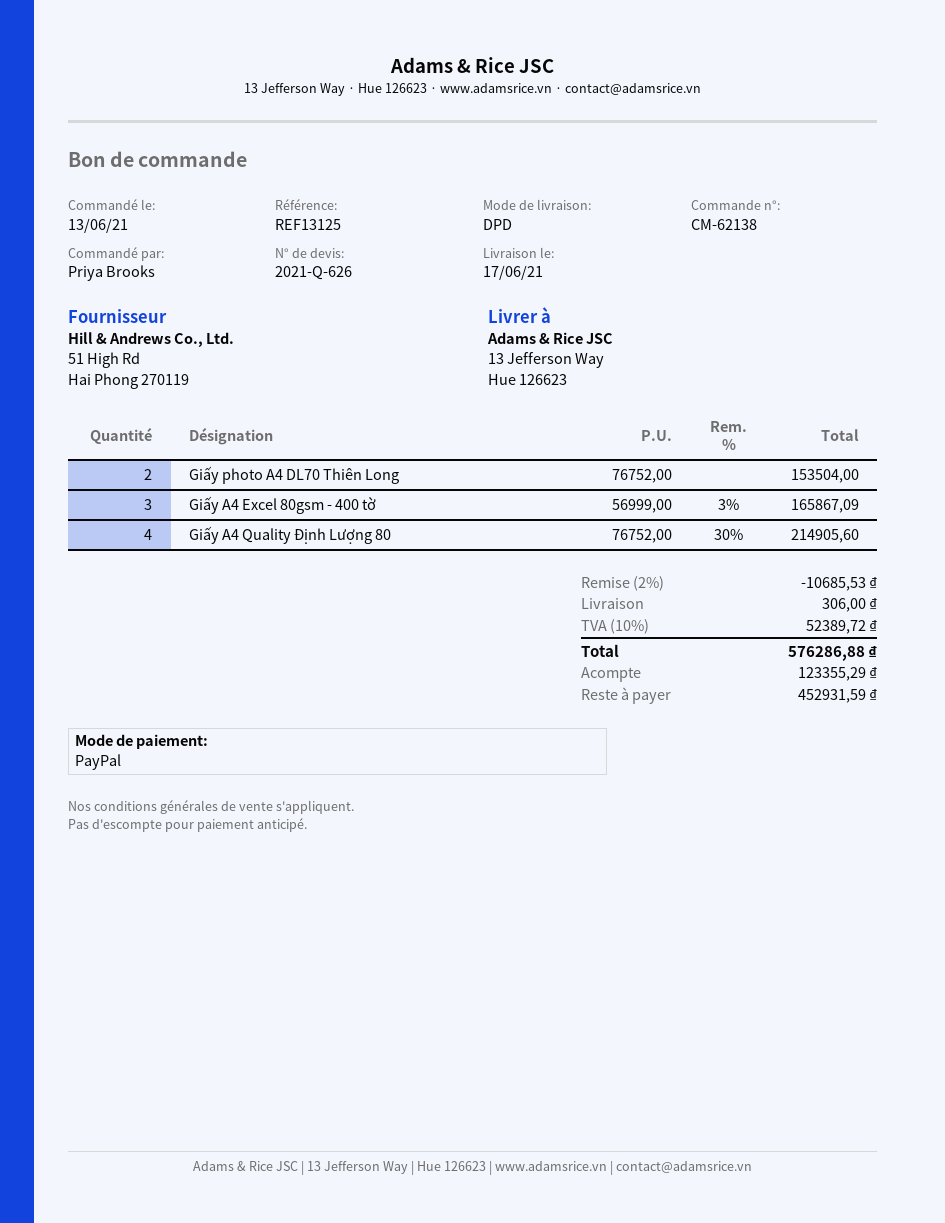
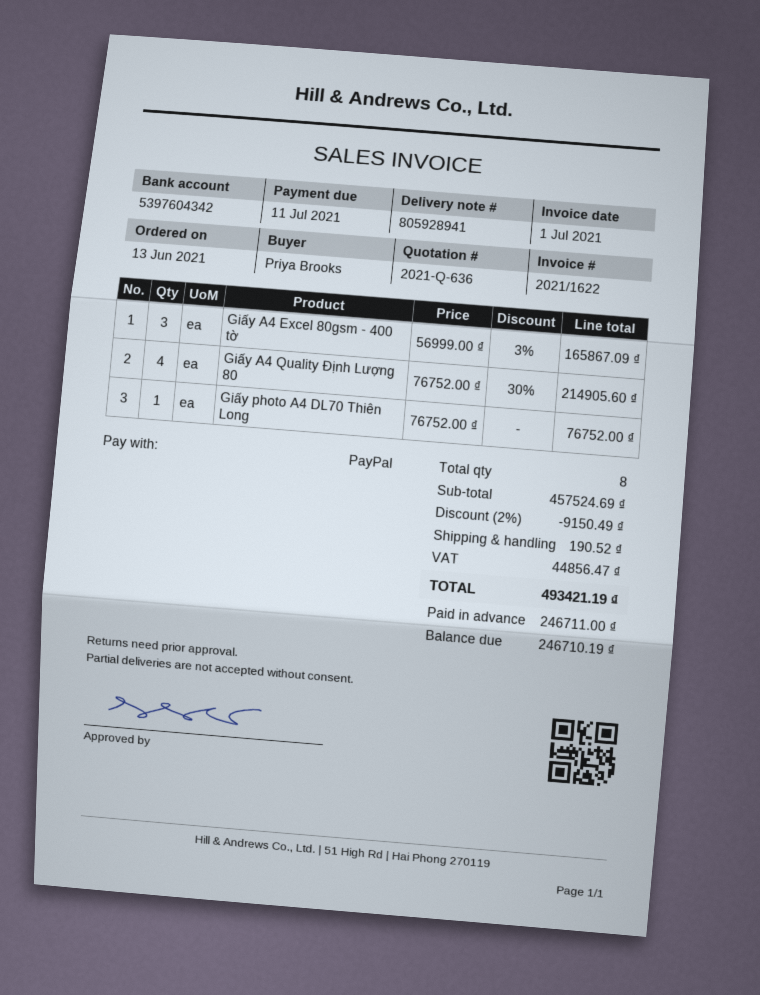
quote number: 2021-Q-626 -> 2021-Q-636
Giấy photo A4 DL70 Thiên Long: 2 x 76752.00 = 153504.00 -> 1 x 76752.00 = 76752.00
discount: 2% = 10685.53 -> 2% = 9150.49
shipping: 306.00 -> 190.52
tax: 52389.72 -> 44856.47
total: 576286.88 -> 493421.19
deposit: 123355.29 -> 246711.00
balance: 452931.59 -> 246710.19

